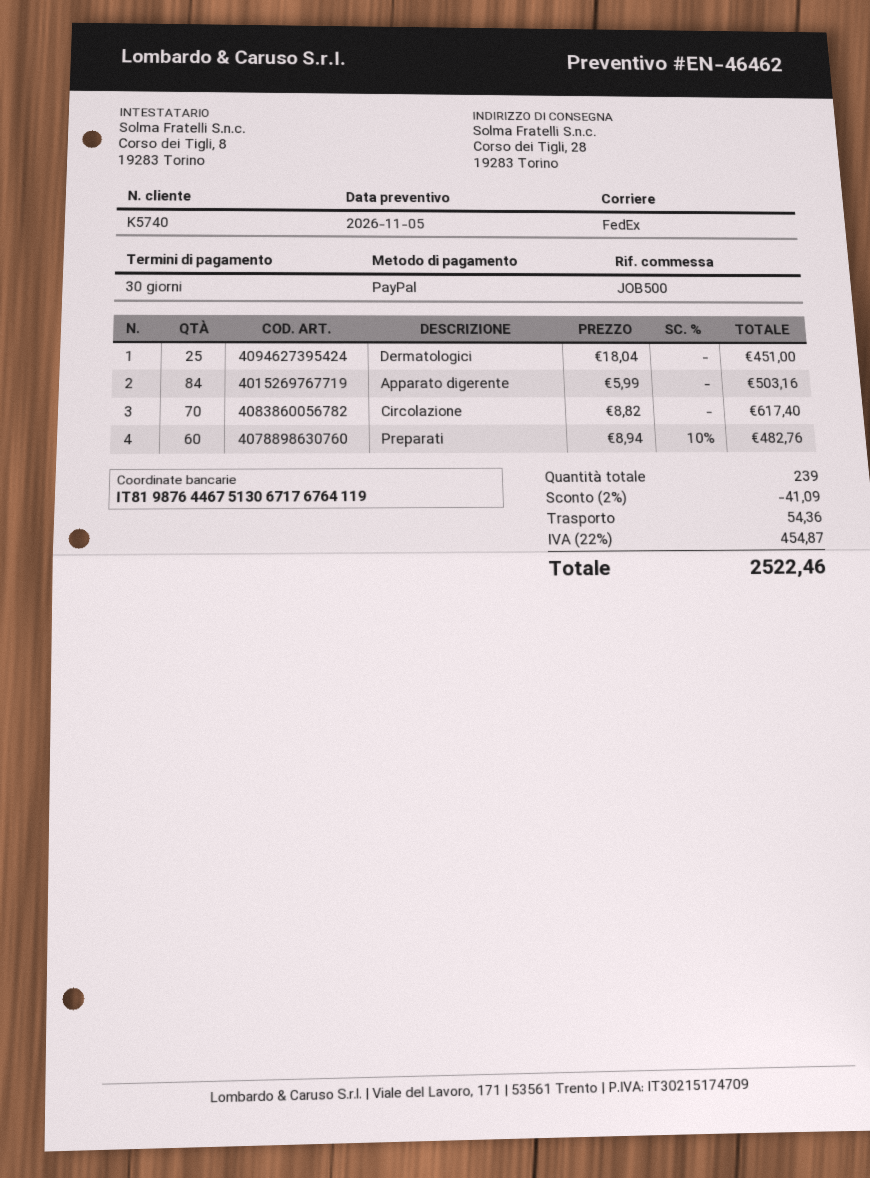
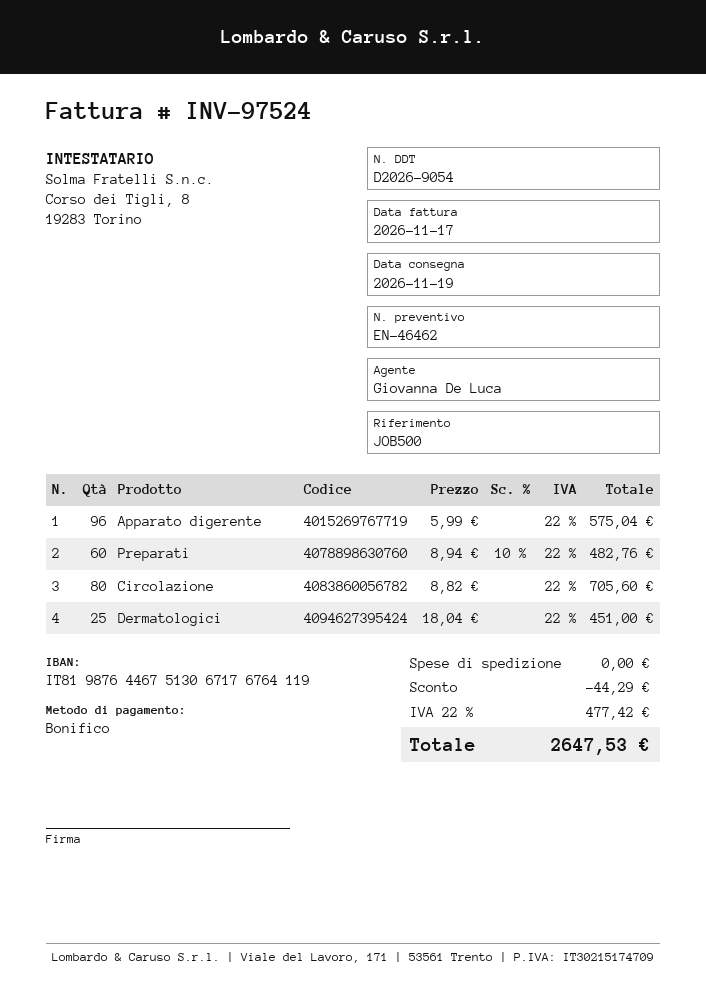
payment method: PayPal -> bank transfer
Apparato digerente: 84 x 5.99 = 503.16 -> 96 x 5.99 = 575.04
Circolazione: 70 x 8.82 = 617.40 -> 80 x 8.82 = 705.60
discount: 41.09 -> 44.29
shipping: 54.36 -> 0.00
tax: 22% = 454.87 -> 22% = 477.42
total: 2522.46 -> 2647.53

